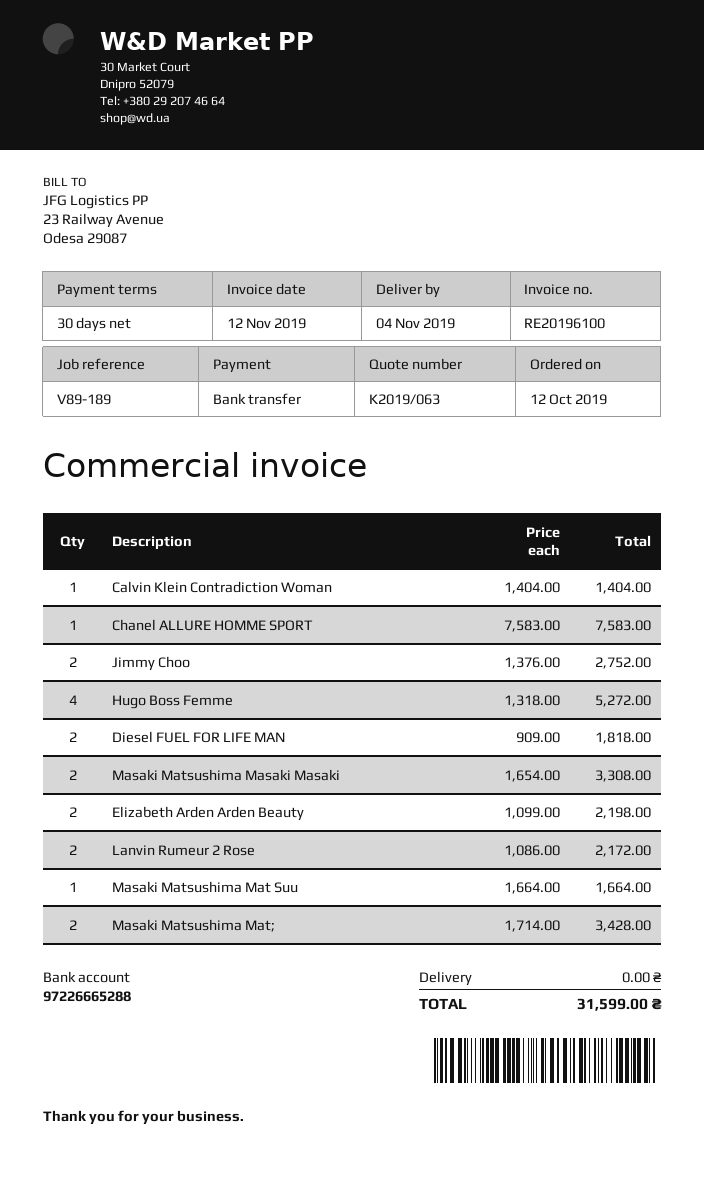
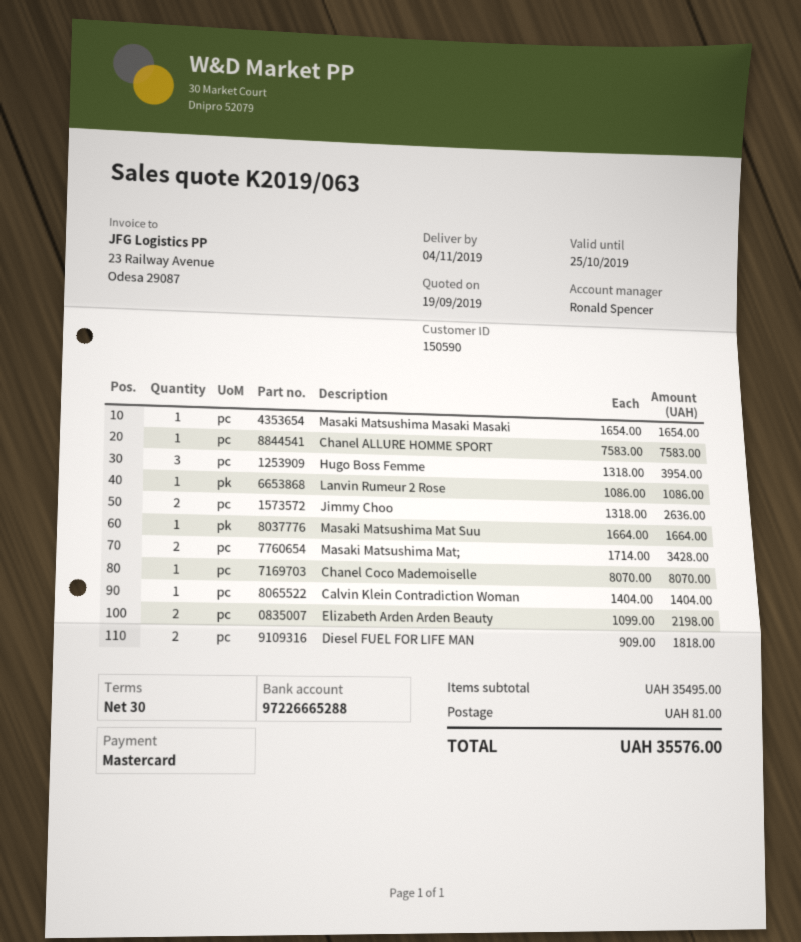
payment method: bank transfer -> Mastercard
Jimmy Choo: 2 x 1376.00 = 2752.00 -> 2 x 1318.00 = 2636.00
Hugo Boss Femme: 4 x 1318.00 = 5272.00 -> 3 x 1318.00 = 3954.00
Masaki Matsushima Masaki Masaki: 2 x 1654.00 = 3308.00 -> 1 x 1654.00 = 1654.00
Lanvin Rumeur 2 Rose: 2 x 1086.00 = 2172.00 -> 1 x 1086.00 = 1086.00
Chanel Coco Mademoiselle: none -> 1 x 8070.00 = 8070.00
shipping: 0.00 -> 81.00
total: 31599.00 -> 35576.00

